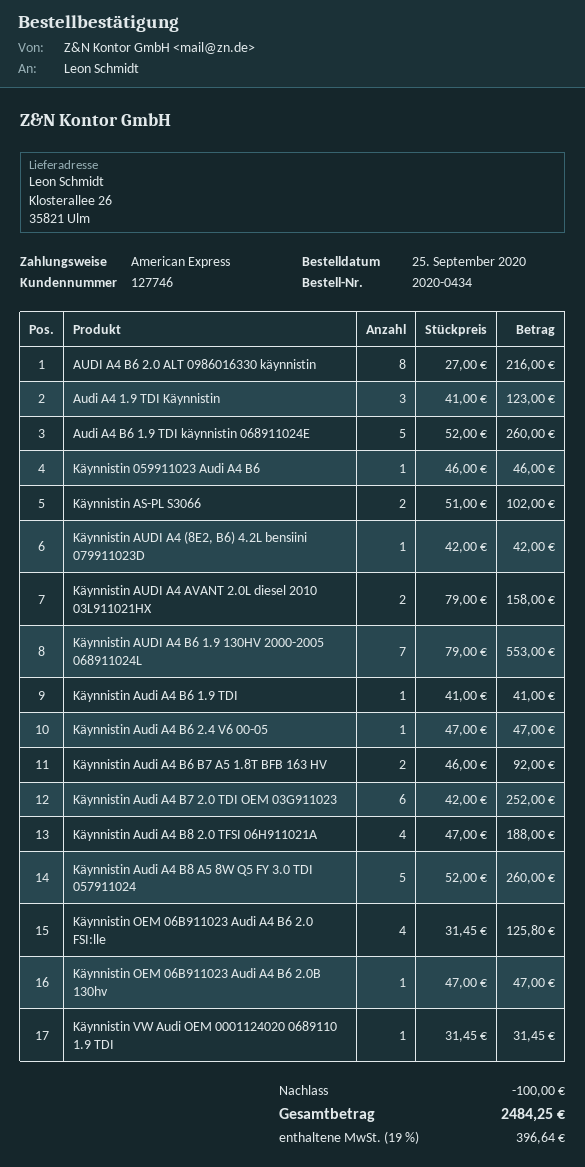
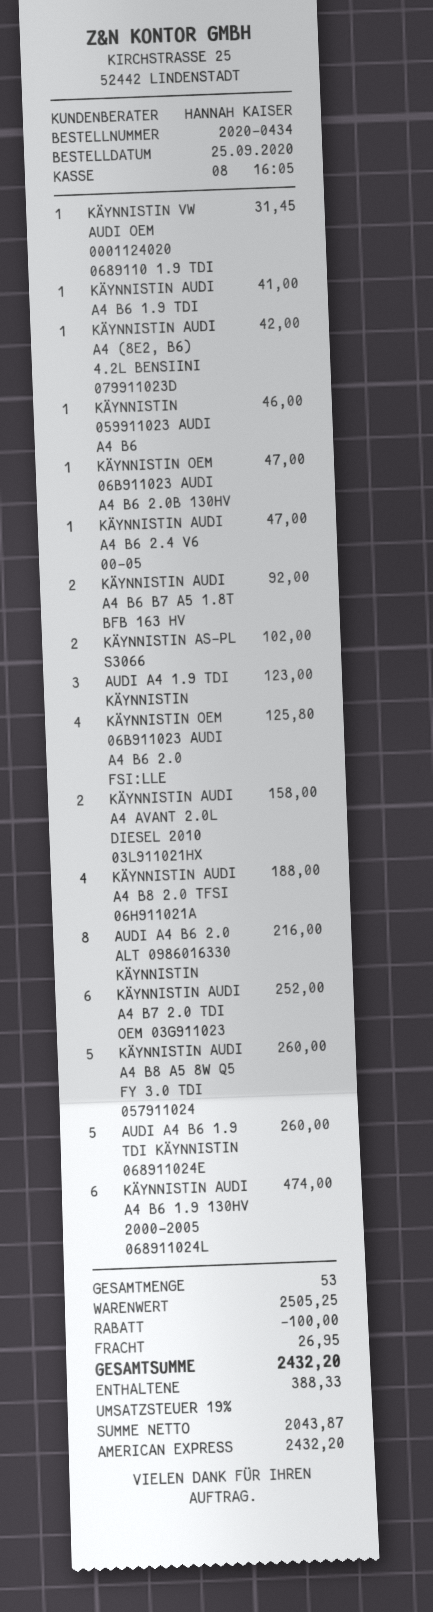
Käynnistin AUDI A4 B6 1.9 130HV 2000-2005 068911024L: 7 for 553.00 -> 6 for 474.00
shipping: none -> 26.95
tax: 19% = 396.64 -> 19% = 388.33
total: 2484.25 -> 2432.20

